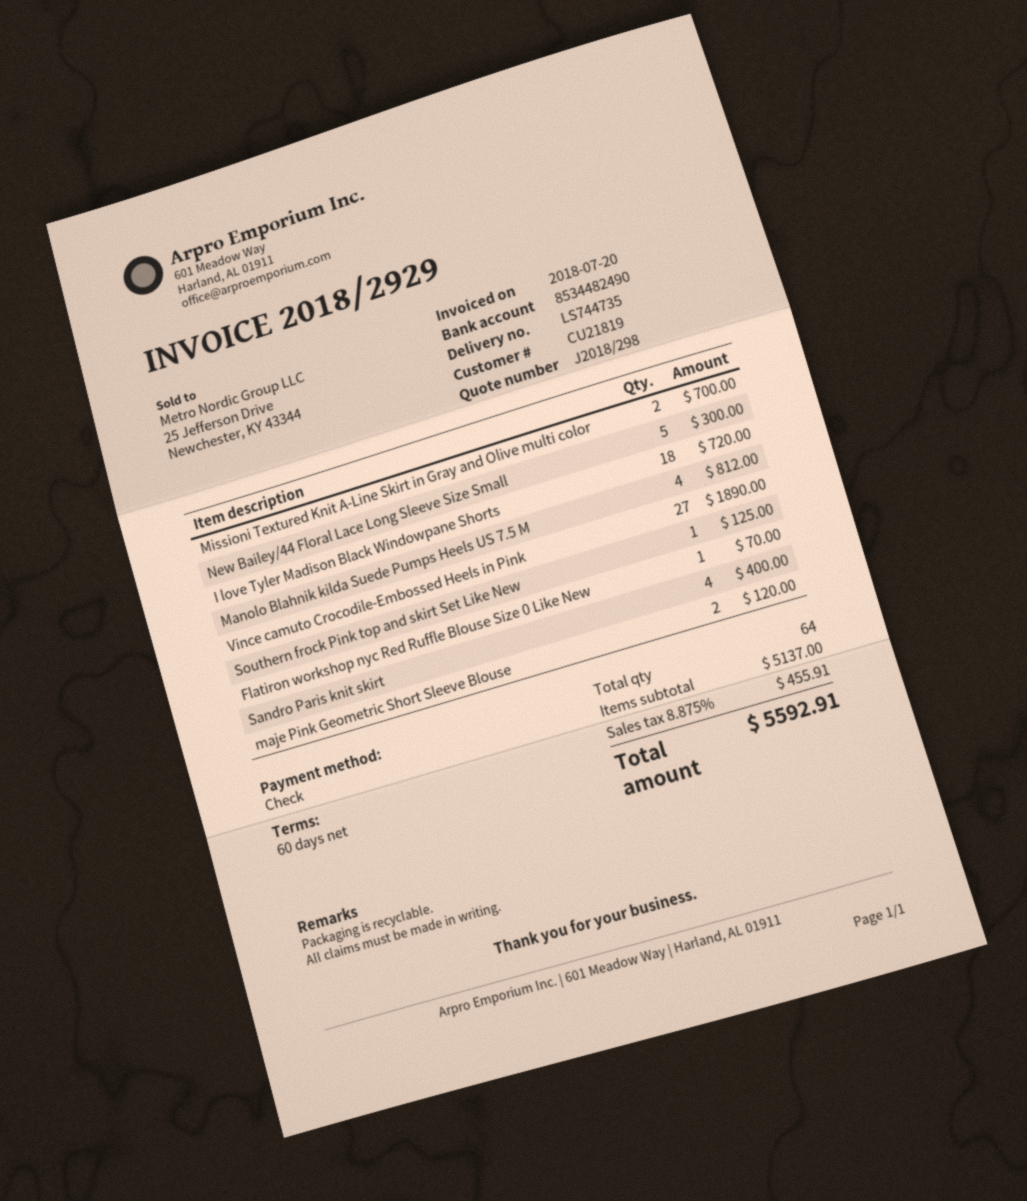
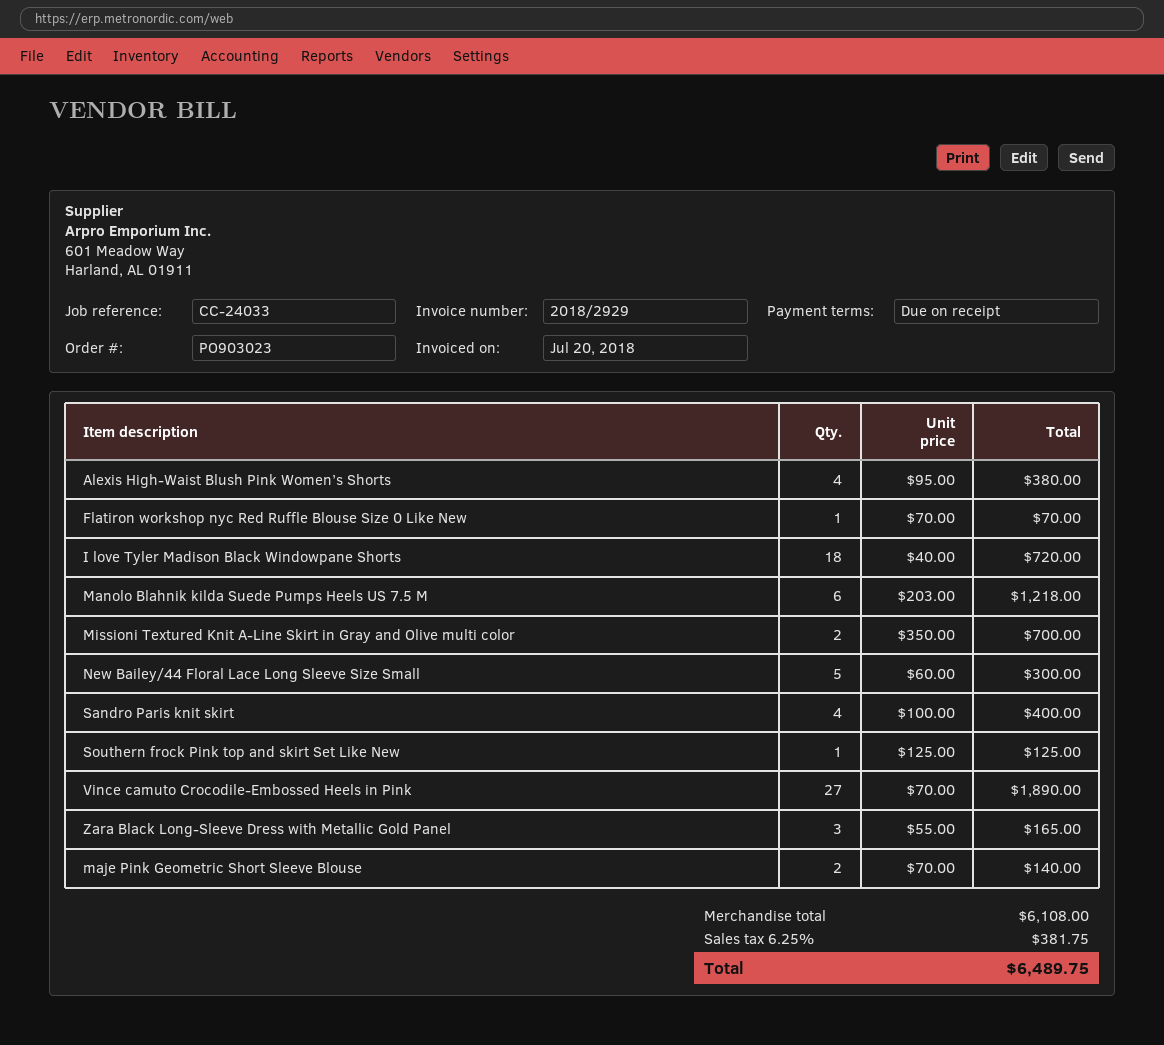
payment terms: 60 days -> on receipt
Manolo Blahnik kilda Suede Pumps Heels US 7.5 M: 4 for 812.00 -> 6 for 1218.00
maje Pink Geometric Short Sleeve Blouse: 2 for 120.00 -> 2 for 140.00
Alexis High-Waist Blush Pink Women’s Shorts: none -> 4 for 380.00
Zara Black Long-Sleeve Dress with Metallic Gold Panel: none -> 3 for 165.00
subtotal: 5137.00 -> 6108.00
tax: 8.875% = 455.91 -> 6.25% = 381.75
total: 5592.91 -> 6489.75

